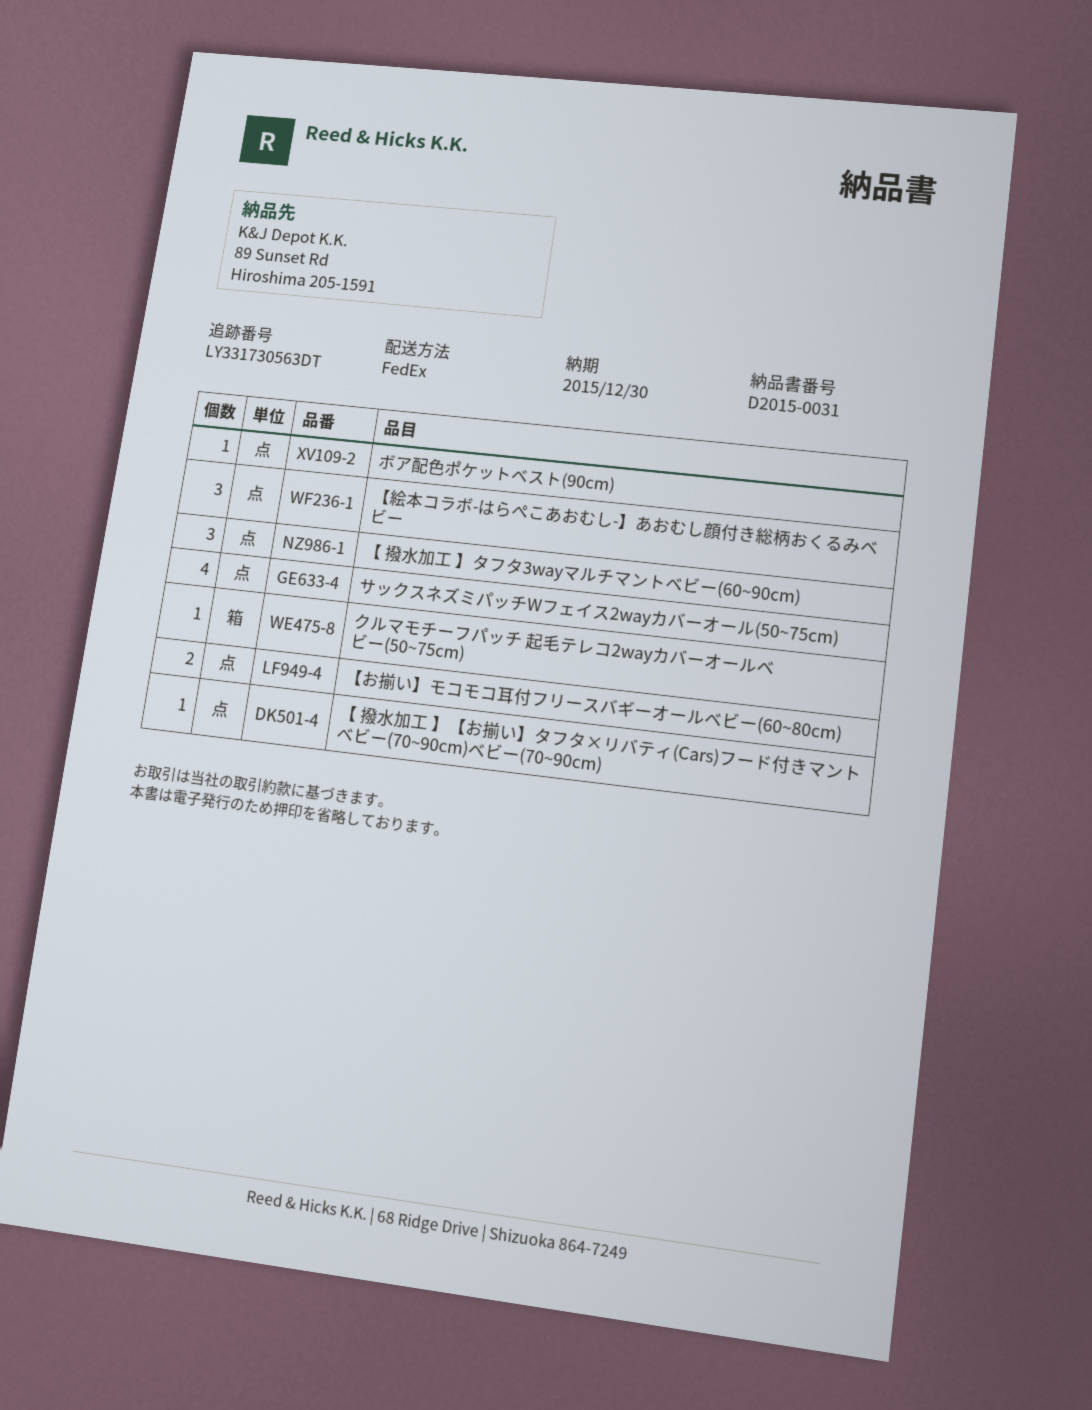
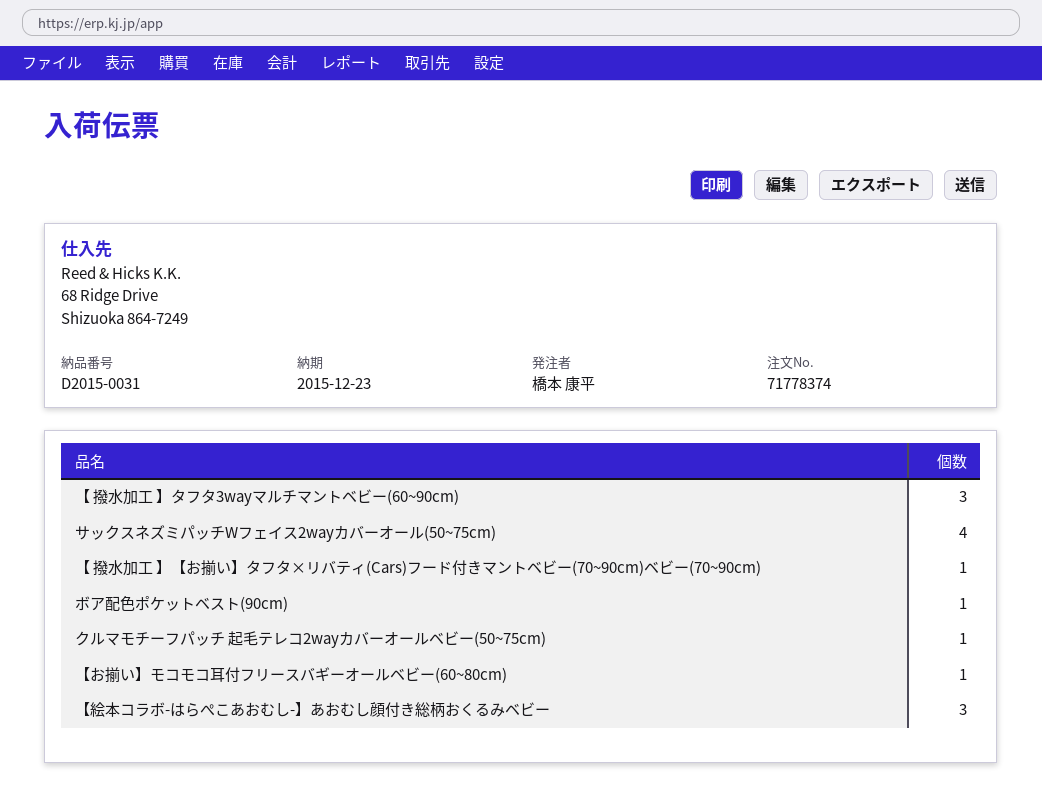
delivery date: 2015-12-30 -> 2015-12-23
【お揃い】モコモコ耳付フリースバギーオールベビー(60~80cm): 2 -> 1

